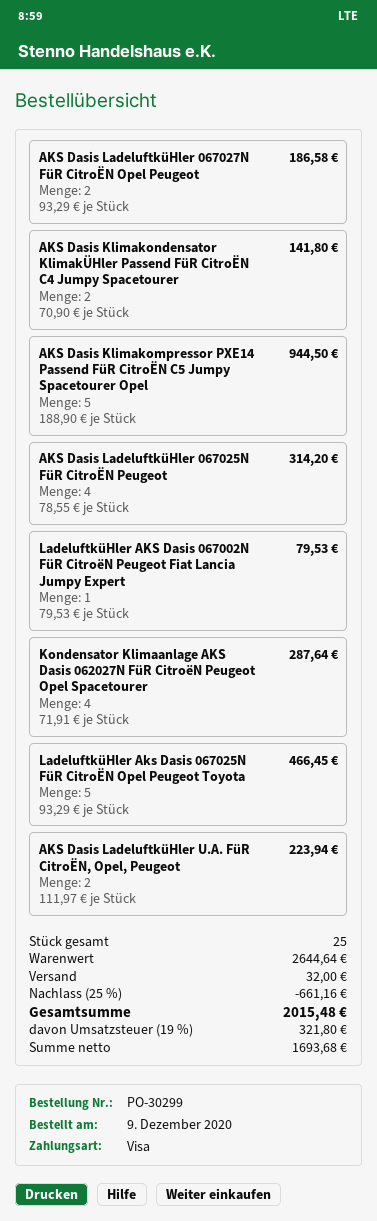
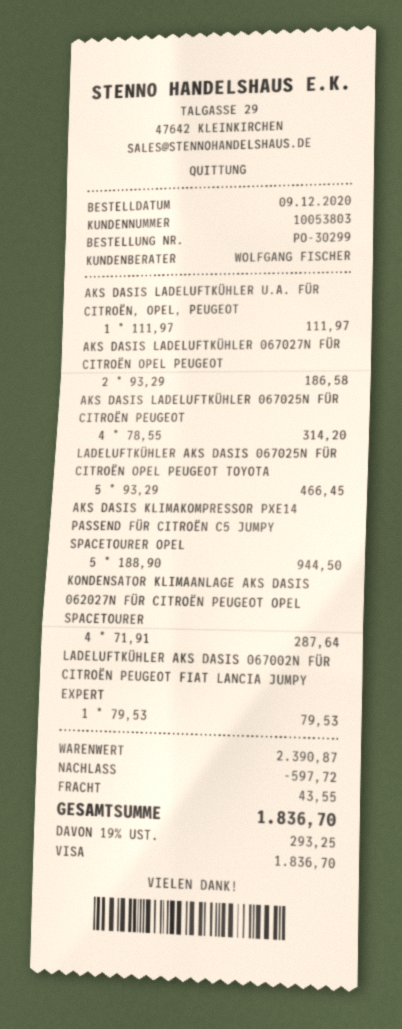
AKS Dasis Klimakondensator KlimakÜHler Passend FüR CitroËN C4 Jumpy Spacetourer: 2 x 70.90 = 141.80 -> none
AKS Dasis LadeluftküHler U.A. FüR CitroËN, Opel, Peugeot: 2 x 111.97 = 223.94 -> 1 x 111.97 = 111.97
subtotal: 2644.64 -> 2390.87
discount: 661.16 -> 597.72
shipping: 32.00 -> 43.55
tax: 19% = 321.80 -> 19% = 293.25
total: 2015.48 -> 1836.70

